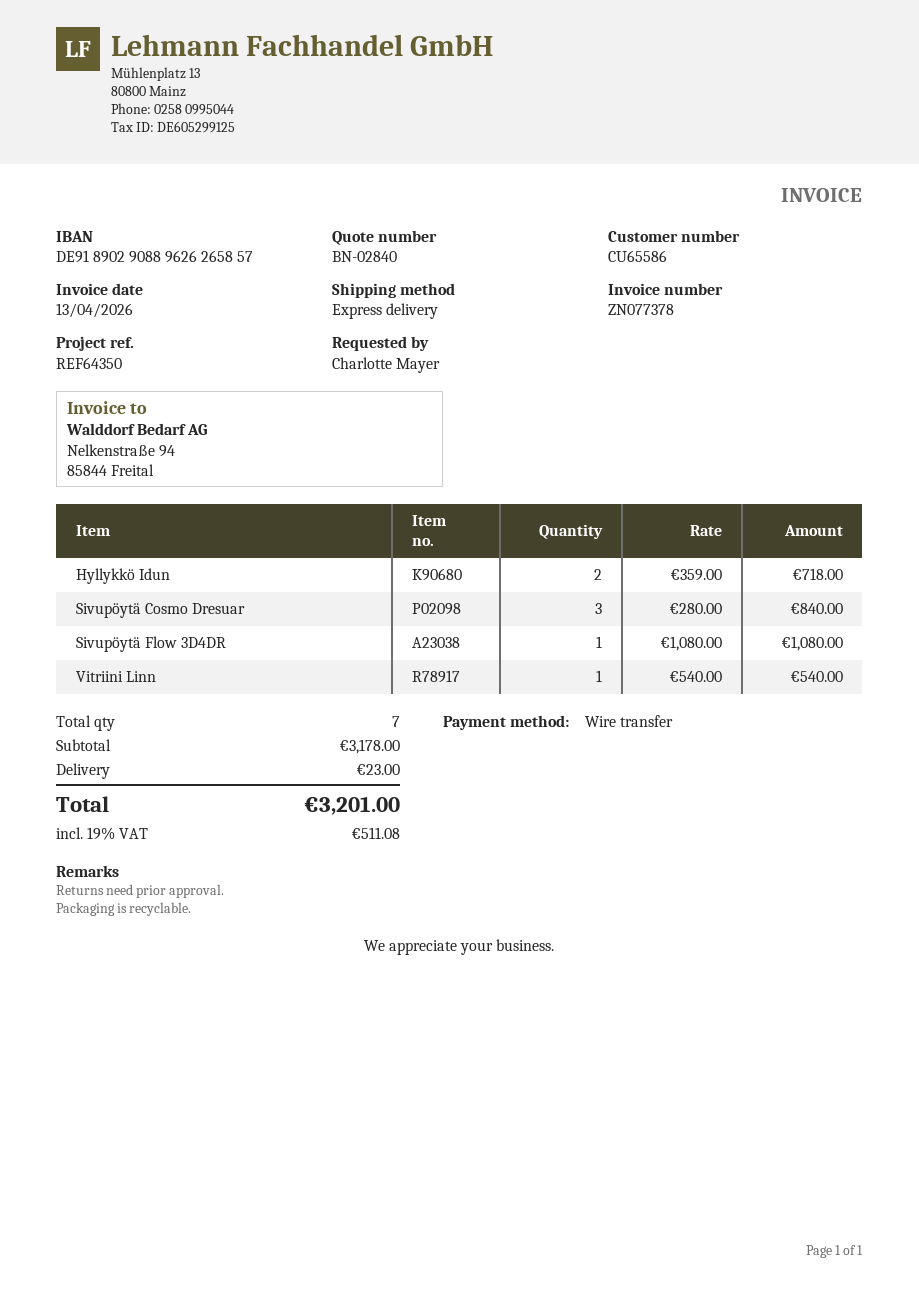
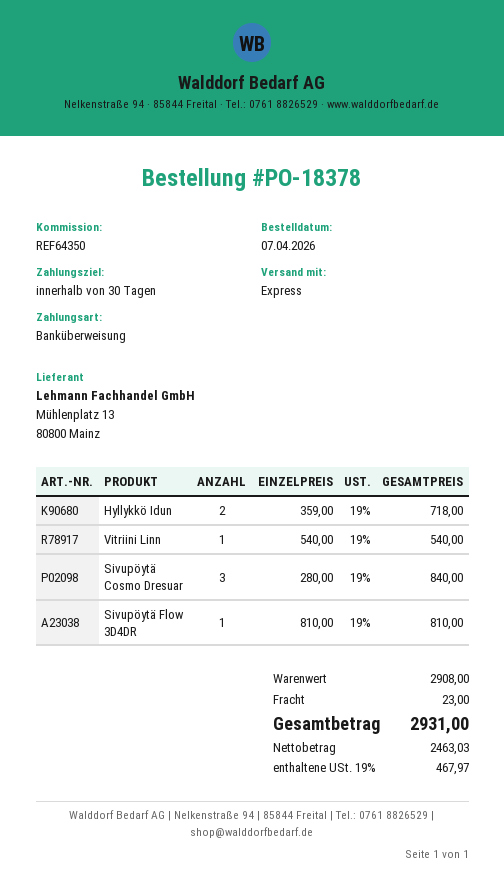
Sivupöytä Flow 3D4DR: 1 x 1080.00 = 1080.00 -> 1 x 810.00 = 810.00
subtotal: 3178.00 -> 2908.00
tax: 19% = 511.08 -> 19% = 467.97
total: 3201.00 -> 2931.00

